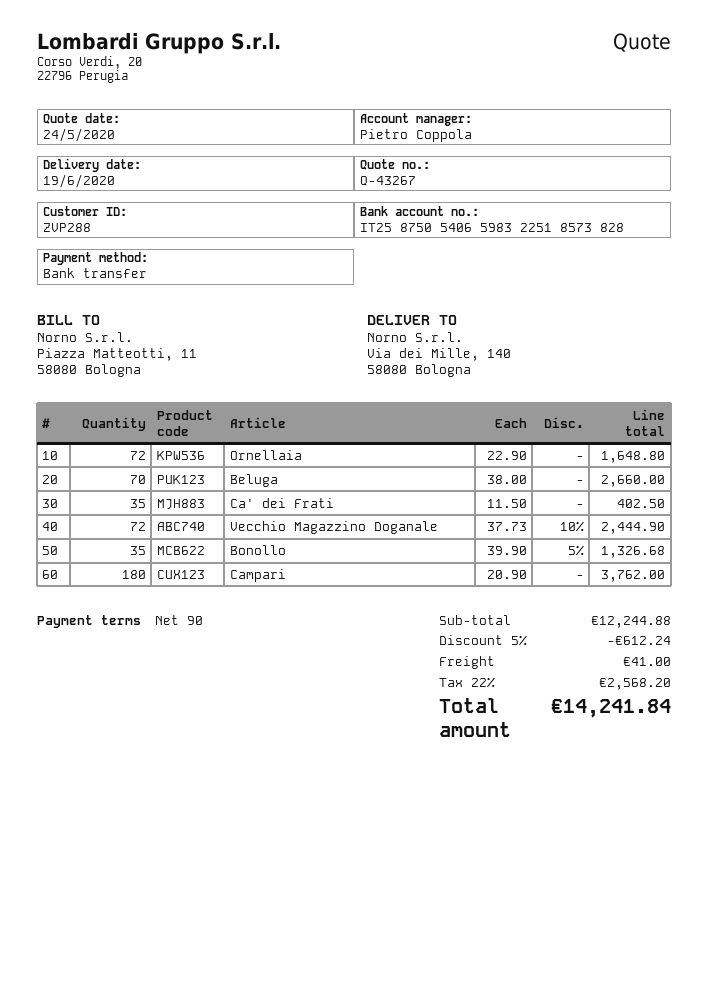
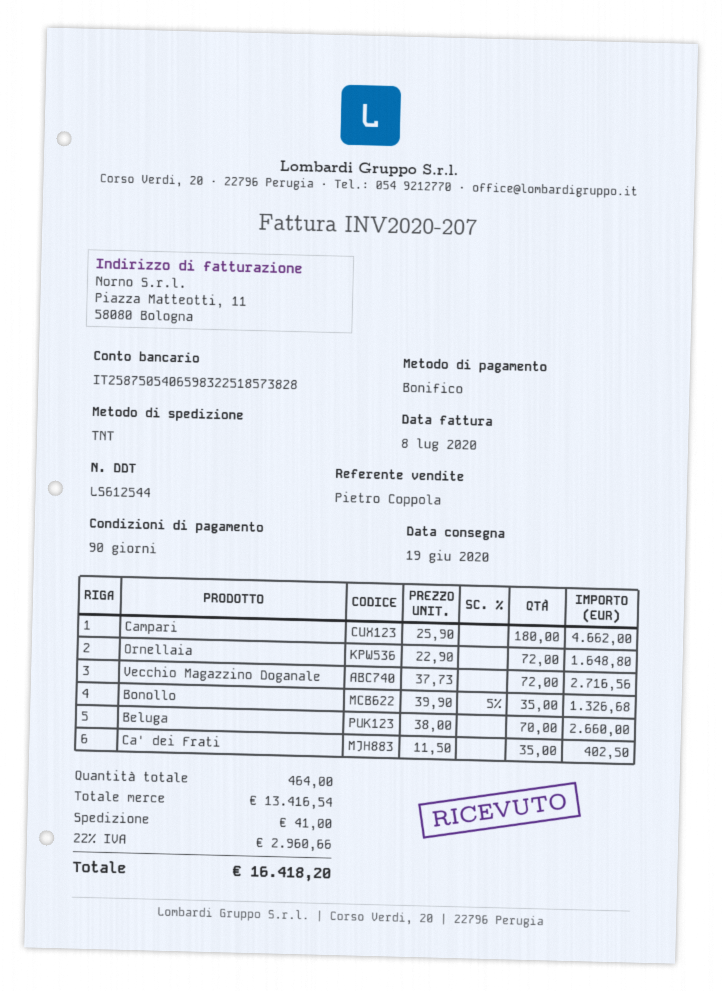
Vecchio Magazzino Doganale: 72 x 37.73 - 10% = 2444.90 -> 72 x 37.73 = 2716.56
Campari: 180 x 20.90 = 3762.00 -> 180 x 25.90 = 4662.00
subtotal: 12244.88 -> 13416.54
discount: 5% = 612.24 -> none
tax: 22% = 2568.20 -> 22% = 2960.66
total: 14241.84 -> 16418.20

